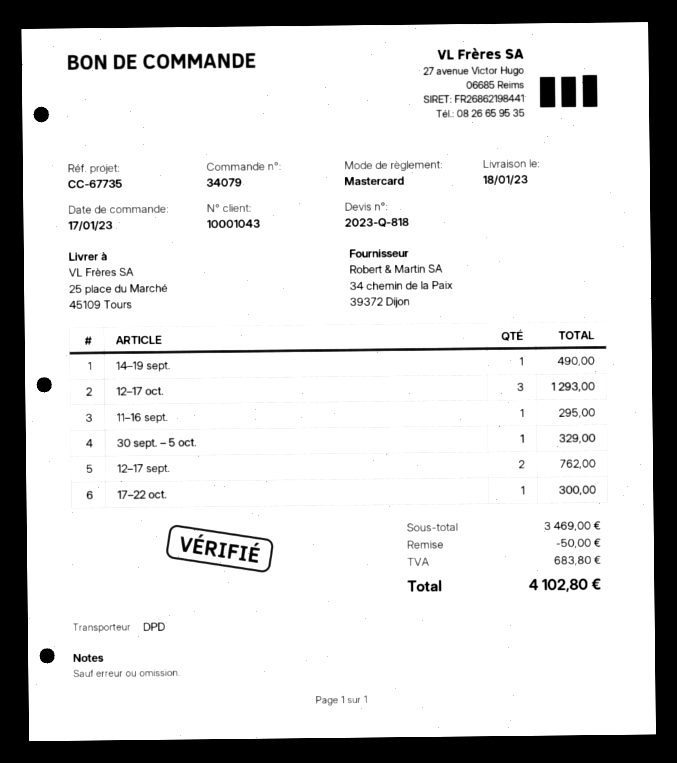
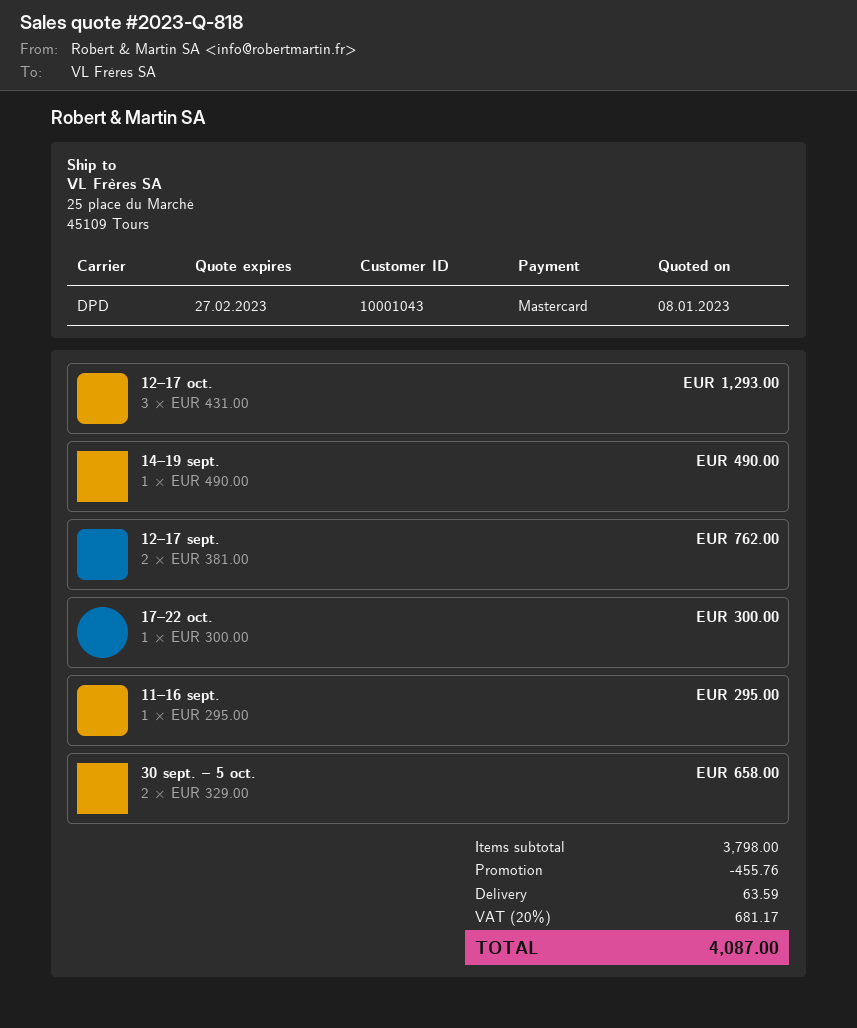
30 sept. – 5 oct.: 1 for 329.00 -> 2 for 658.00
subtotal: 3469.00 -> 3798.00
discount: 50.00 -> 455.76
shipping: none -> 63.59
tax: 683.80 -> 681.17
total: 4102.80 -> 4087.00

